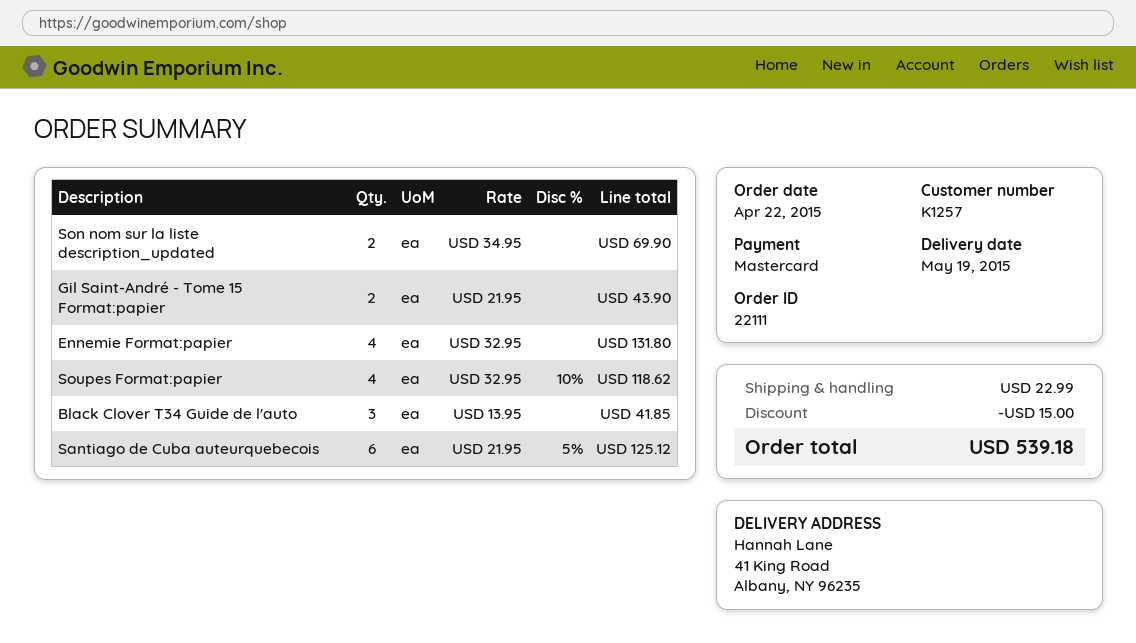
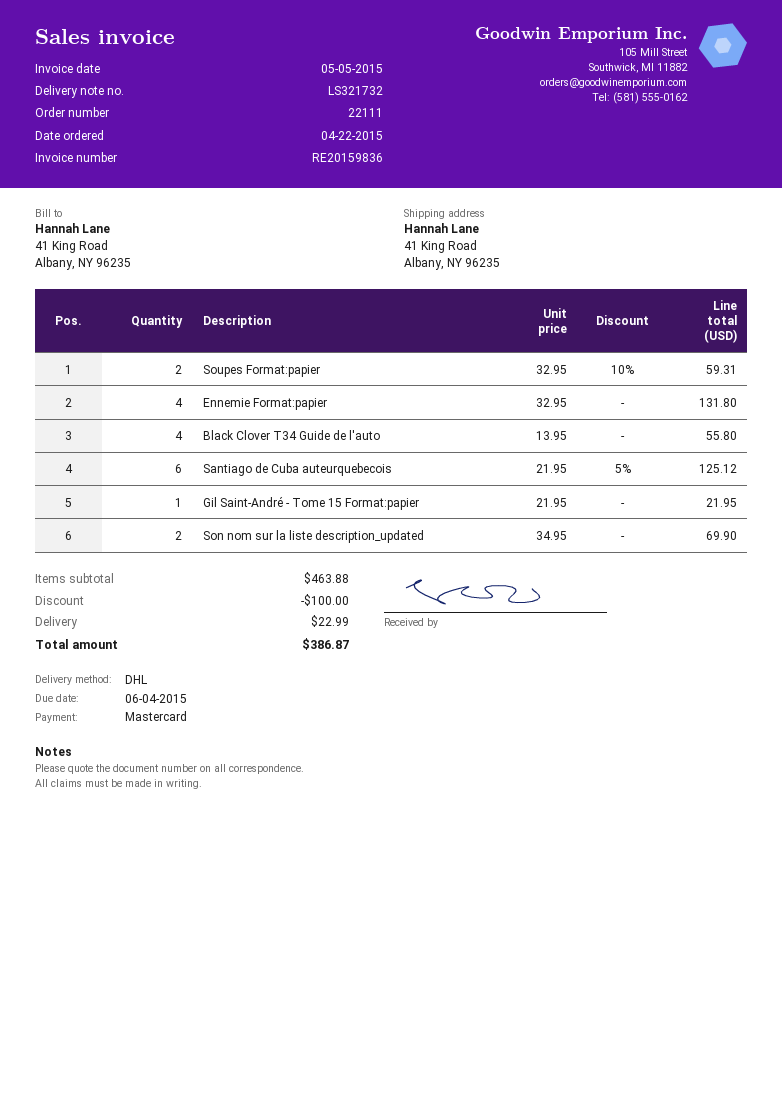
Gil Saint-André - Tome 15 Format:papier: 2 x 21.95 = 43.90 -> 1 x 21.95 = 21.95
Soupes Format:papier: 4 x 32.95 - 10% = 118.62 -> 2 x 32.95 - 10% = 59.31
Black Clover T34 Guide de l'auto: 3 x 13.95 = 41.85 -> 4 x 13.95 = 55.80
discount: 15.00 -> 100.00
total: 539.18 -> 386.87

